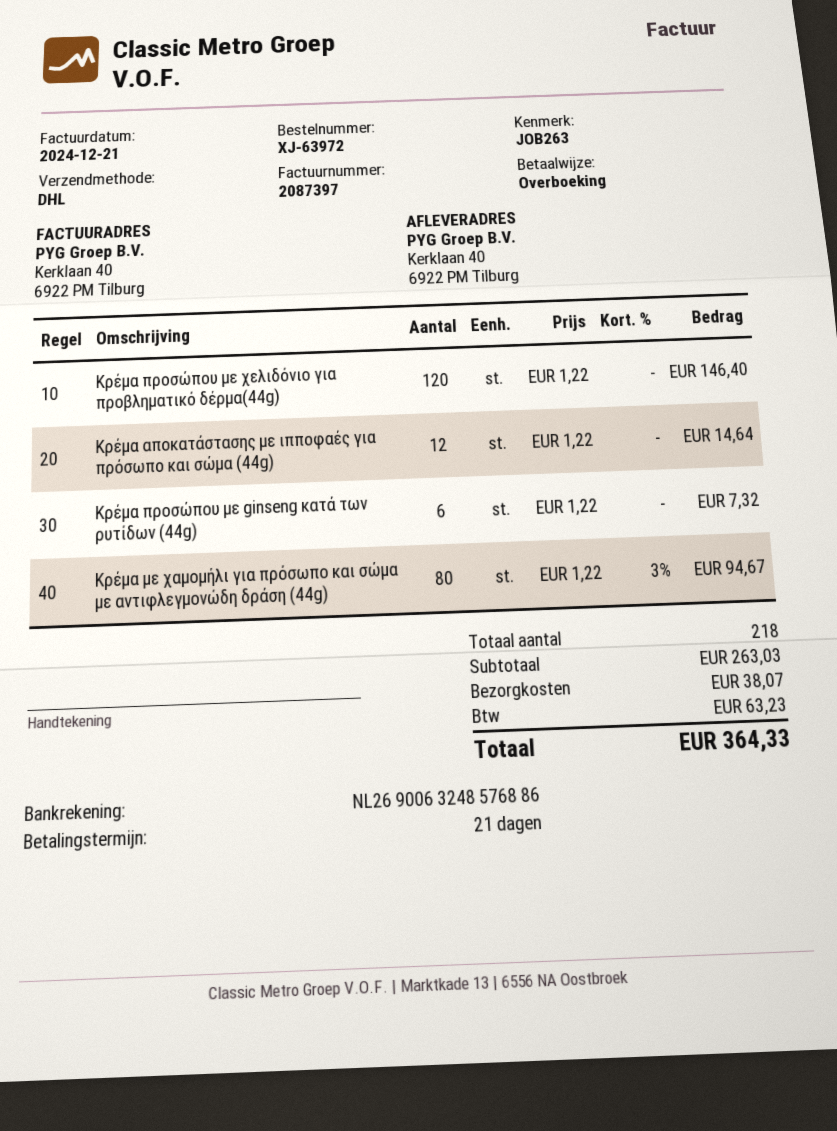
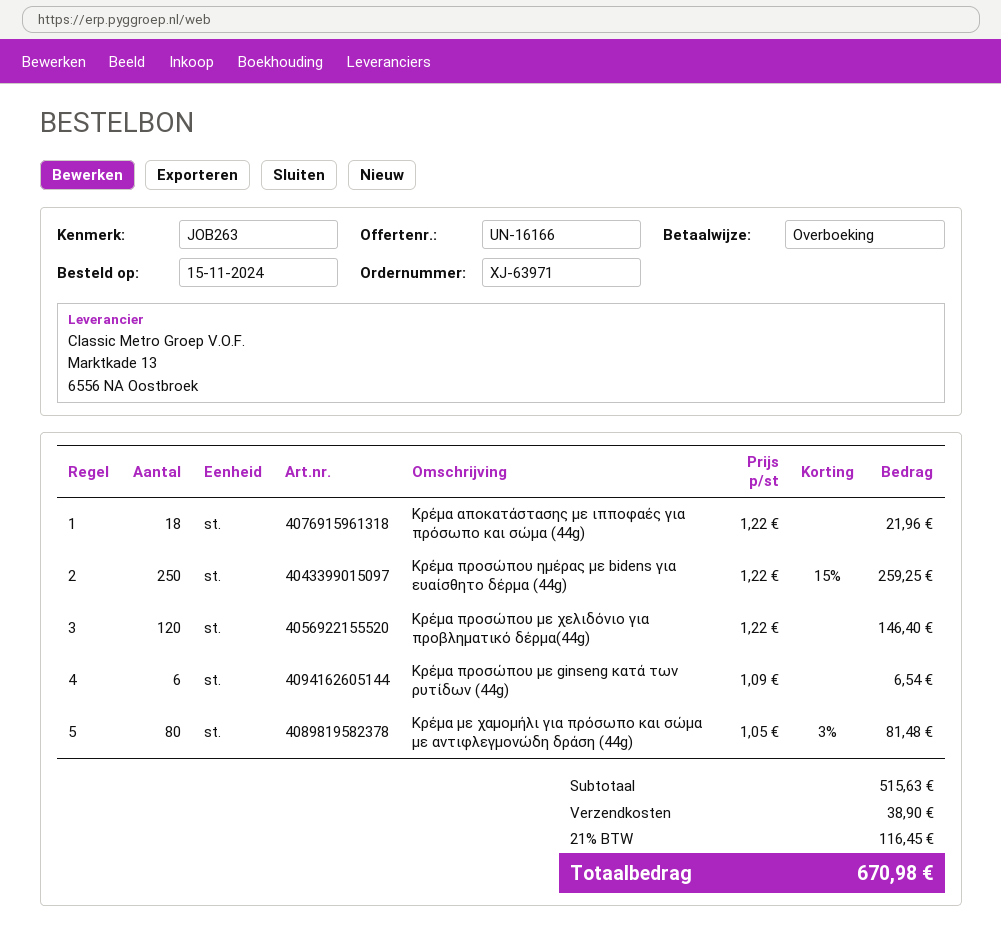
order number: XJ-63972 -> XJ-63971
Κρέμα αποκατάστασης με ιπποφαές για πρόσωπο και σώμα (44g): 12 x 1.22 = 14.64 -> 18 x 1.22 = 21.96
Κρέμα προσώπου με ginseng κατά των ρυτίδων (44g): 6 x 1.22 = 7.32 -> 6 x 1.09 = 6.54
Κρέμα με χαμομήλι για πρόσωπο και σώμα με αντιφλεγμονώδη δράση (44g): 80 x 1.22 - 3% = 94.67 -> 80 x 1.05 - 3% = 81.48
Κρέμα προσώπου ημέρας με bidens για ευαίσθητο δέρμα (44g): none -> 250 x 1.22 - 15% = 259.25
subtotal: 263.03 -> 515.63
shipping: 38.07 -> 38.90
tax: 63.23 -> 116.45
total: 364.33 -> 670.98

